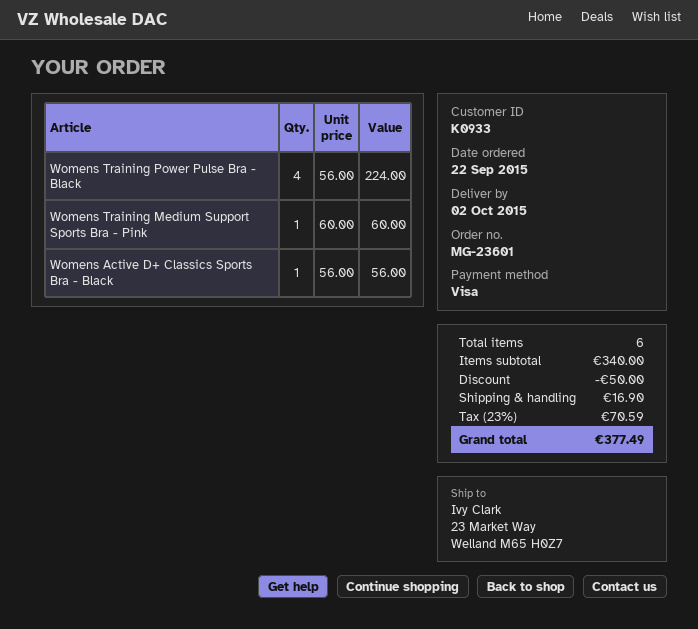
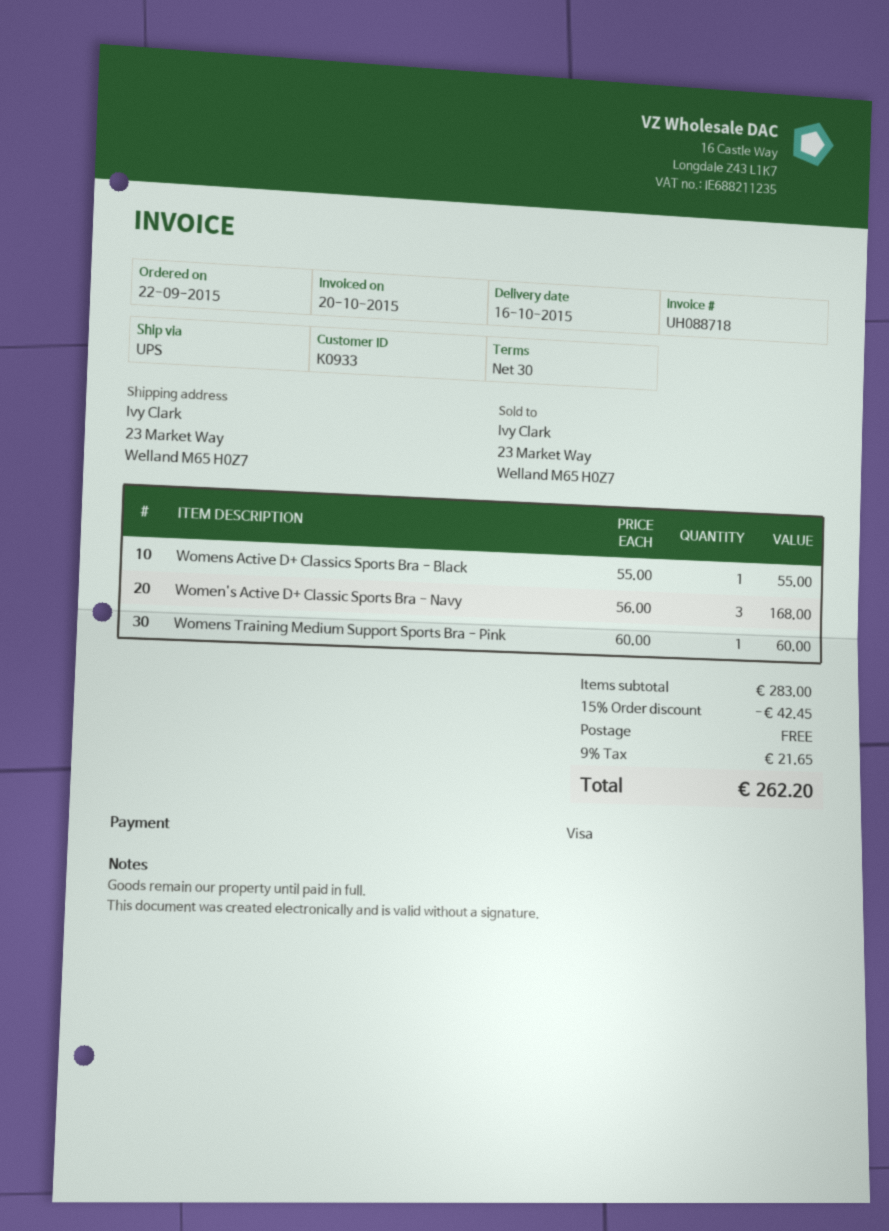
delivery date: 2015-10-02 -> 2015-10-16
Womens Training Power Pulse Bra - Black: 4 x 56.00 = 224.00 -> none
Womens Active D+ Classics Sports Bra - Black: 1 x 56.00 = 56.00 -> 1 x 55.00 = 55.00
Women's Active D+ Classic Sports Bra - Navy: none -> 3 x 56.00 = 168.00
subtotal: 340.00 -> 283.00
discount: 50.00 -> 42.45
shipping: 16.90 -> 0.00
tax: 23% = 70.59 -> 9% = 21.65
total: 377.49 -> 262.20

